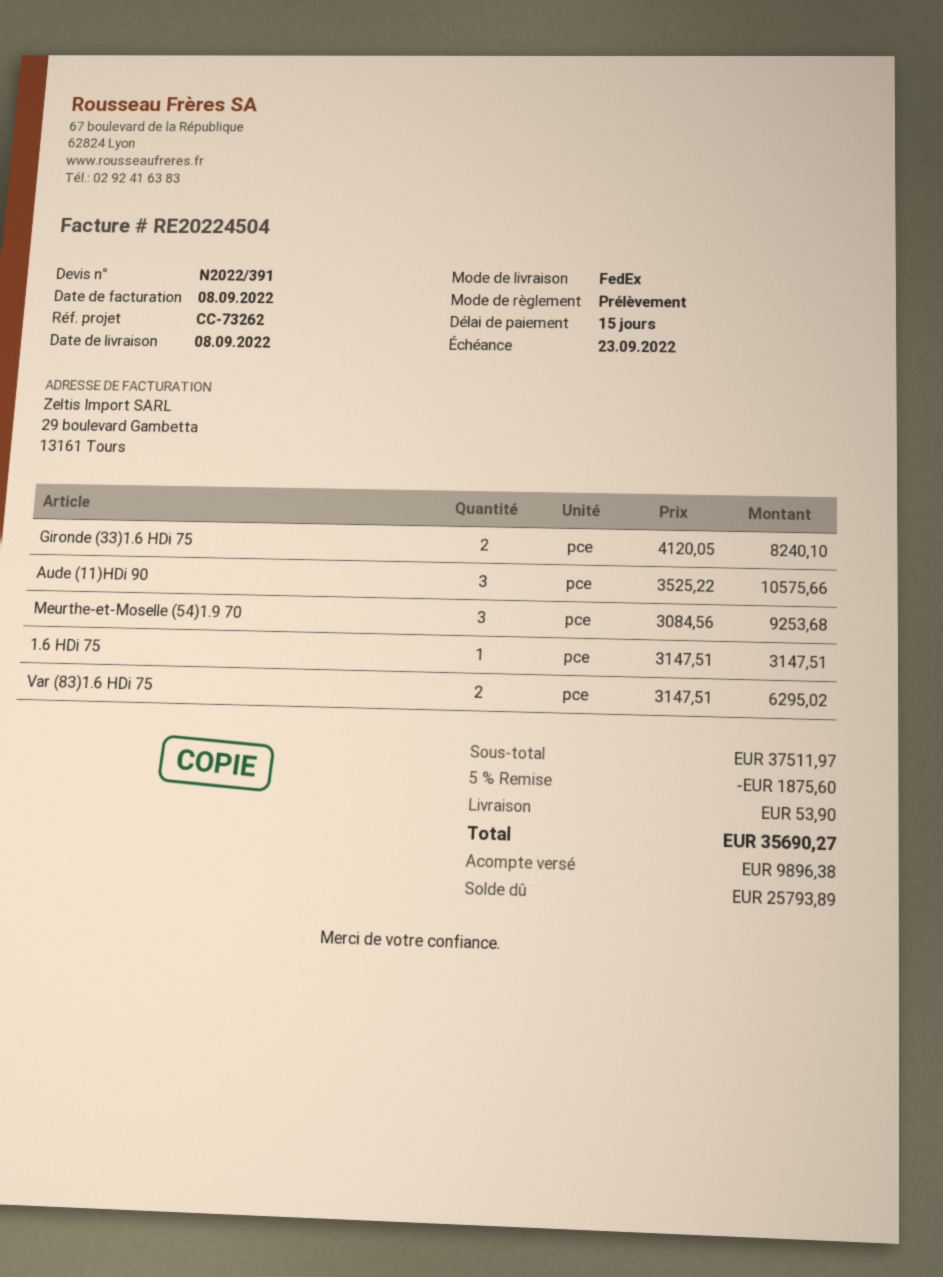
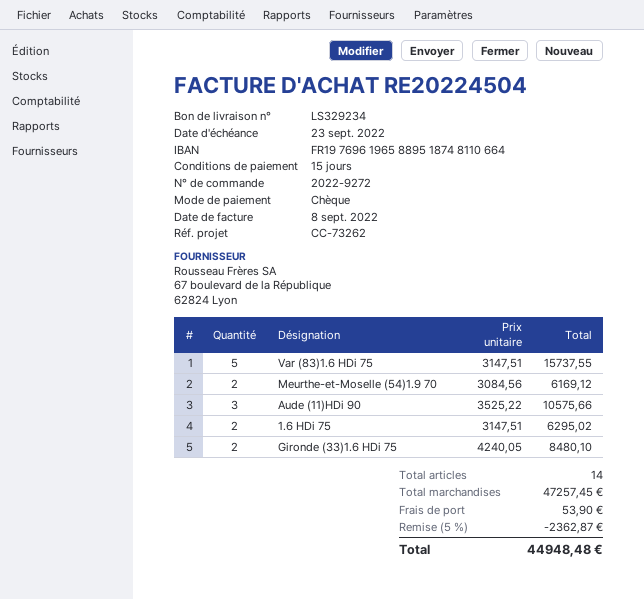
payment method: direct debit -> cheque
Gironde (33)1.6 HDi 75: 2 x 4120.05 = 8240.10 -> 2 x 4240.05 = 8480.10
Meurthe-et-Moselle (54)1.9 70: 3 x 3084.56 = 9253.68 -> 2 x 3084.56 = 6169.12
1.6 HDi 75: 1 x 3147.51 = 3147.51 -> 2 x 3147.51 = 6295.02
Var (83)1.6 HDi 75: 2 x 3147.51 = 6295.02 -> 5 x 3147.51 = 15737.55
subtotal: 37511.97 -> 47257.45
discount: 5% = 1875.60 -> 5% = 2362.87
total: 35690.27 -> 44948.48

